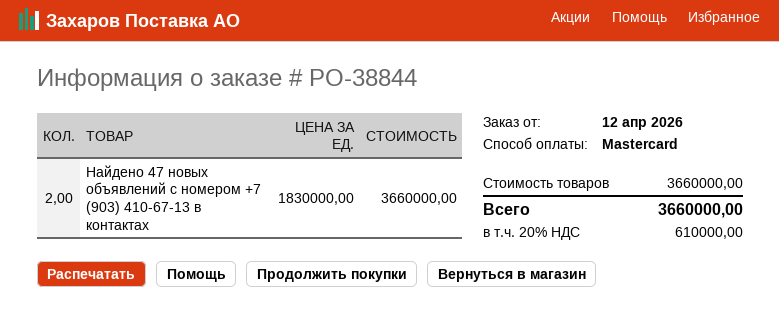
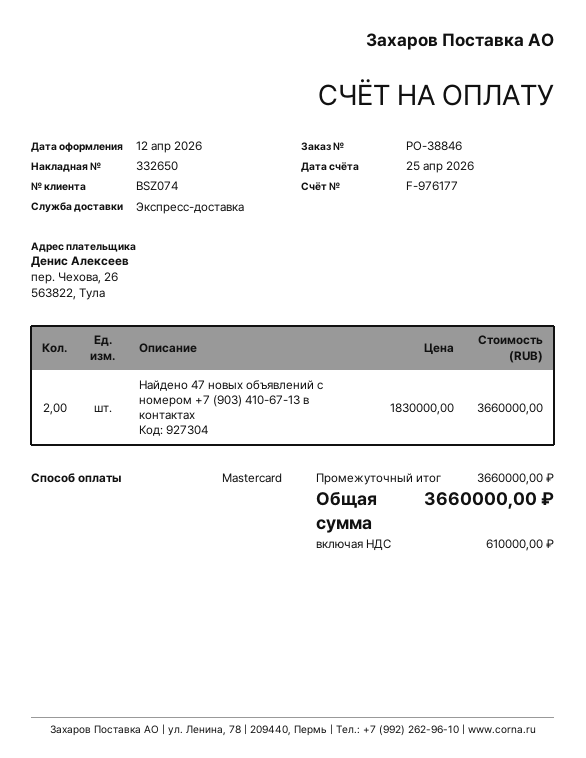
order number: PO-38844 -> PO-38846

